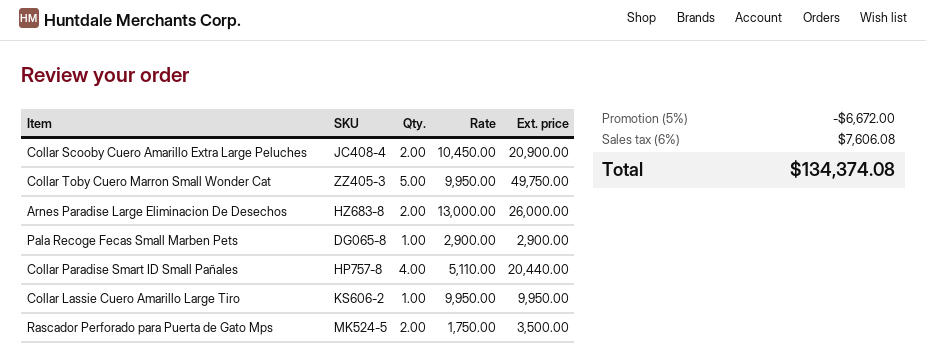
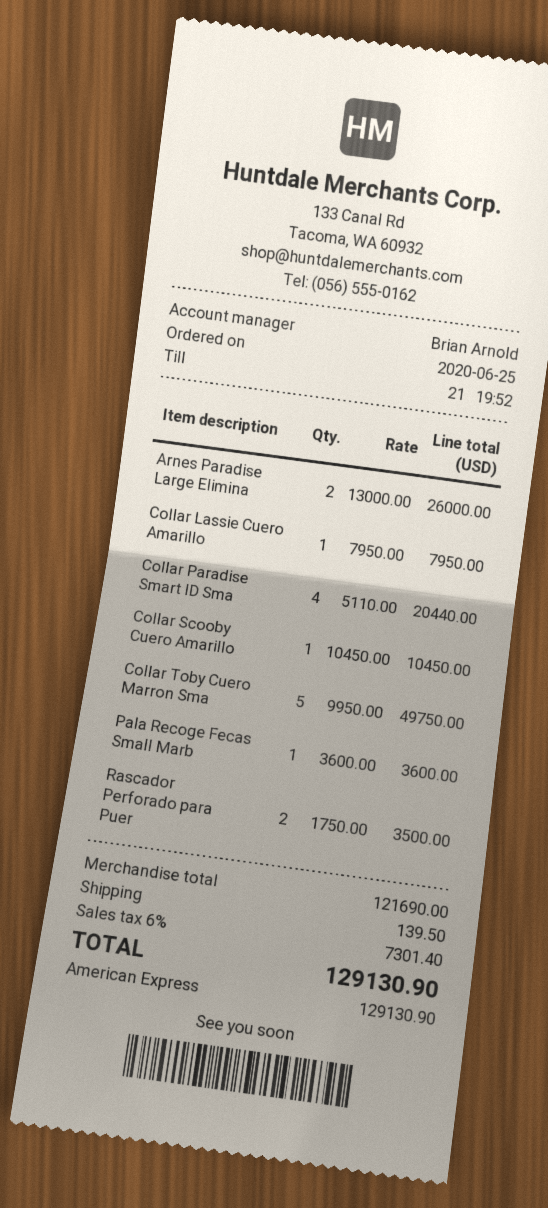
Collar Scooby Cuero Amarillo Extra Large Peluches: 2 x 10450.00 = 20900.00 -> 1 x 10450.00 = 10450.00
Pala Recoge Fecas Small Marben Pets: 1 x 2900.00 = 2900.00 -> 1 x 3600.00 = 3600.00
Collar Lassie Cuero Amarillo Large Tiro: 1 x 9950.00 = 9950.00 -> 1 x 7950.00 = 7950.00
discount: 5% = 6672.00 -> none
shipping: none -> 139.50
tax: 6% = 7606.08 -> 6% = 7301.40
total: 134374.08 -> 129130.90

